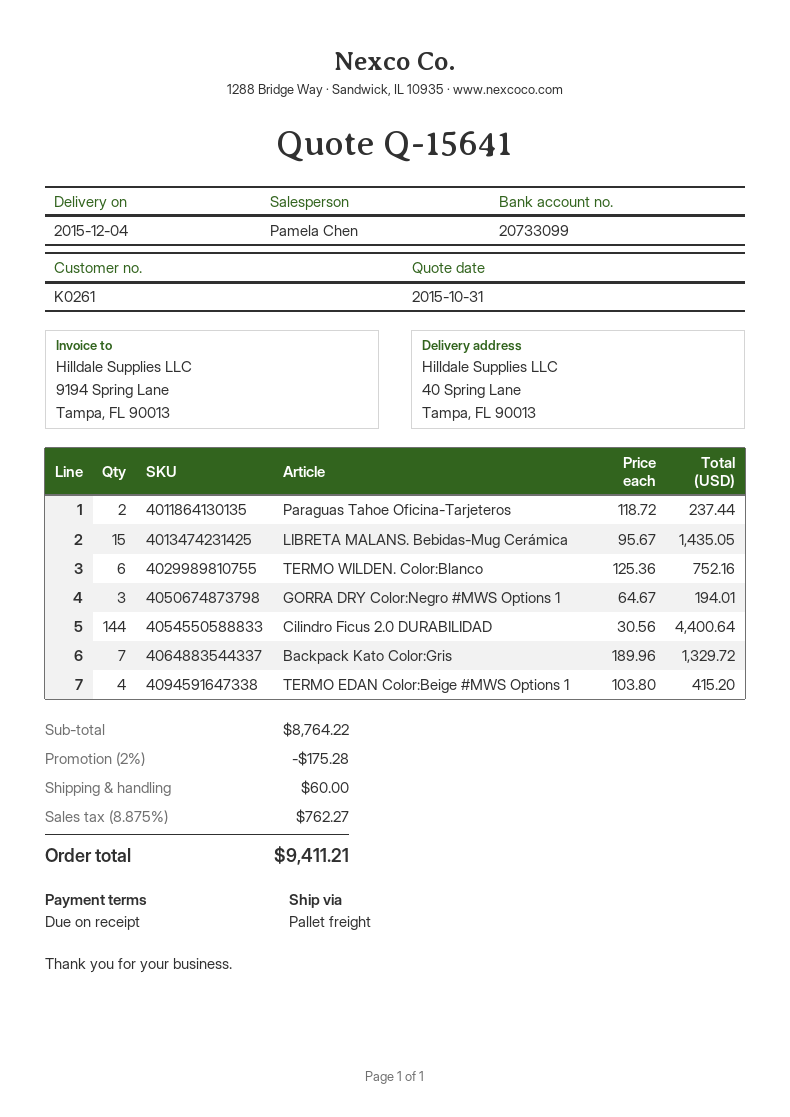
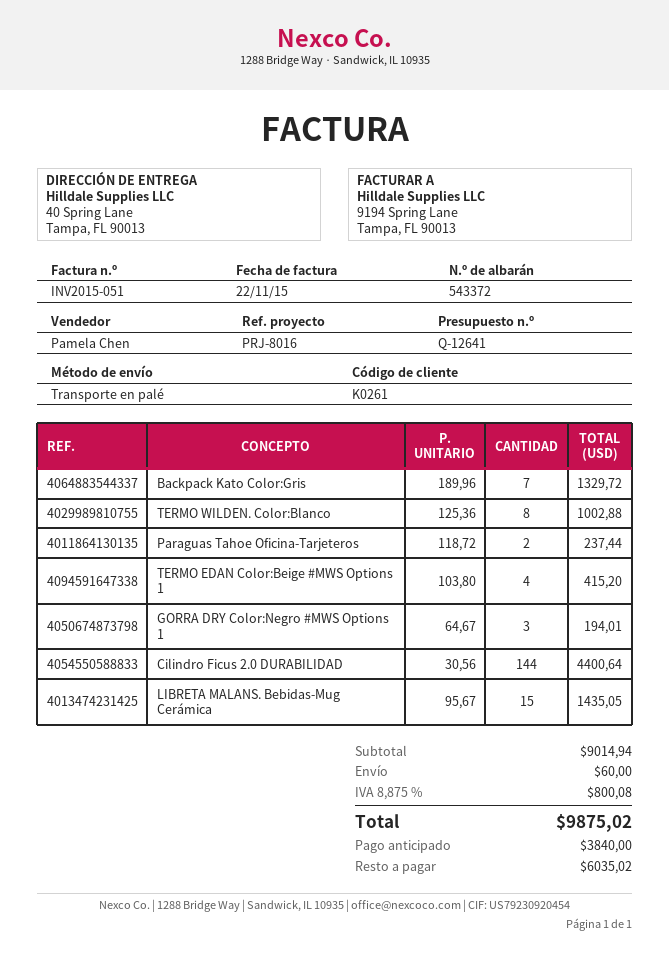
quote number: Q-15641 -> Q-12641
TERMO WILDEN. Color:Blanco: 6 x 125.36 = 752.16 -> 8 x 125.36 = 1002.88
subtotal: 8764.22 -> 9014.94
discount: 2% = 175.28 -> none
tax: 8.875% = 762.27 -> 8.875% = 800.08
total: 9411.21 -> 9875.02

